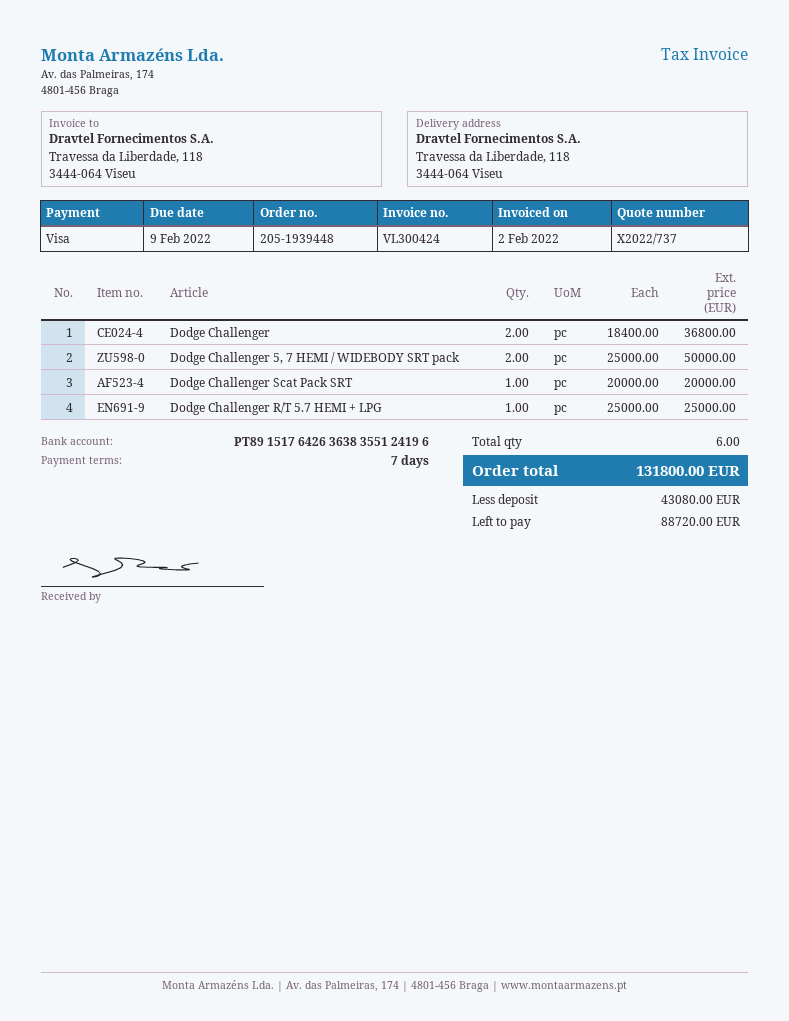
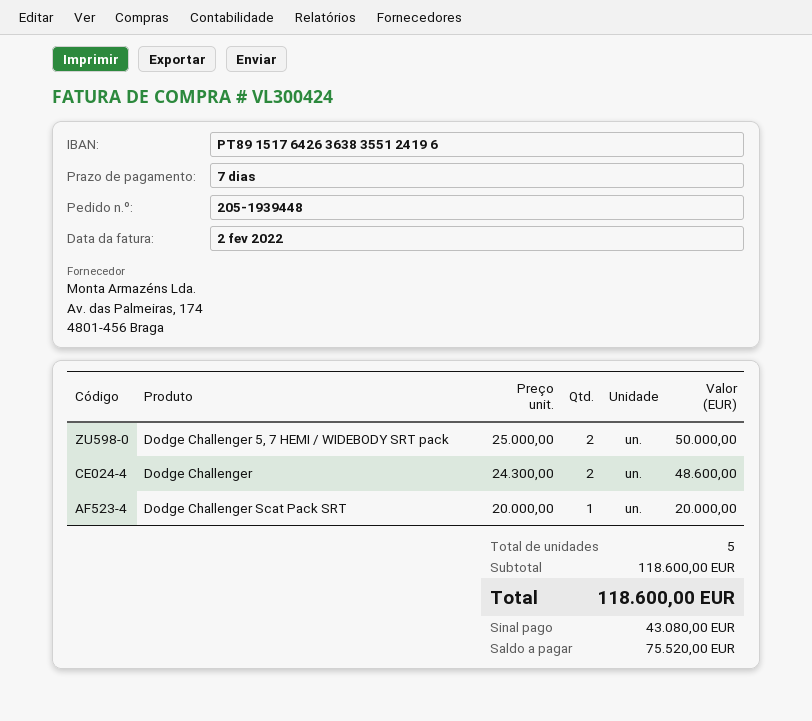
Dodge Challenger: 2 x 18400.00 = 36800.00 -> 2 x 24300.00 = 48600.00
Dodge Challenger R/T 5.7 HEMI + LPG: 1 x 25000.00 = 25000.00 -> none
total quantity: 6 -> 5
total: 131800.00 -> 118600.00
balance: 88720.00 -> 75520.00

